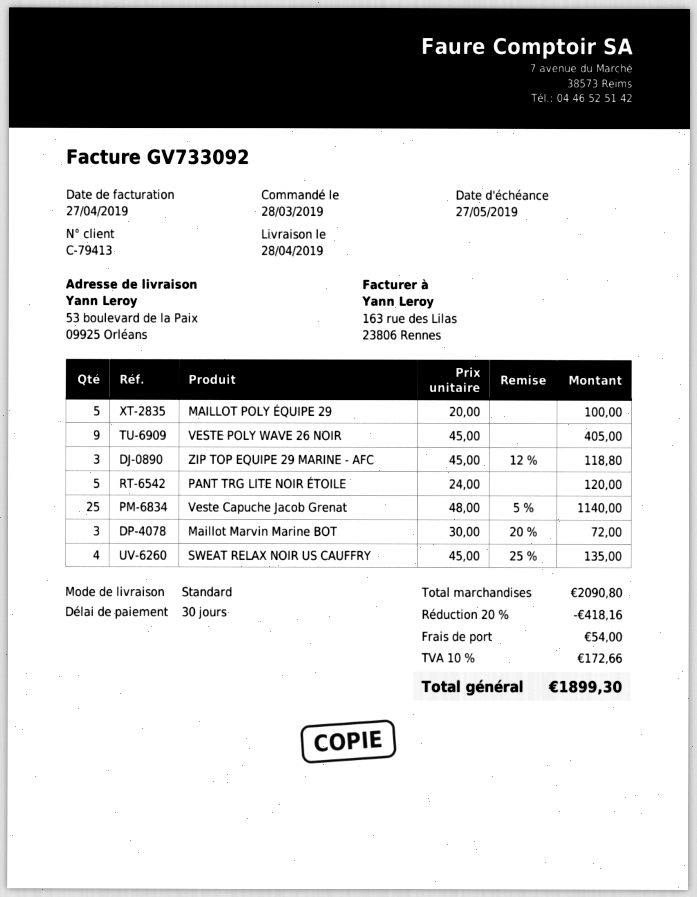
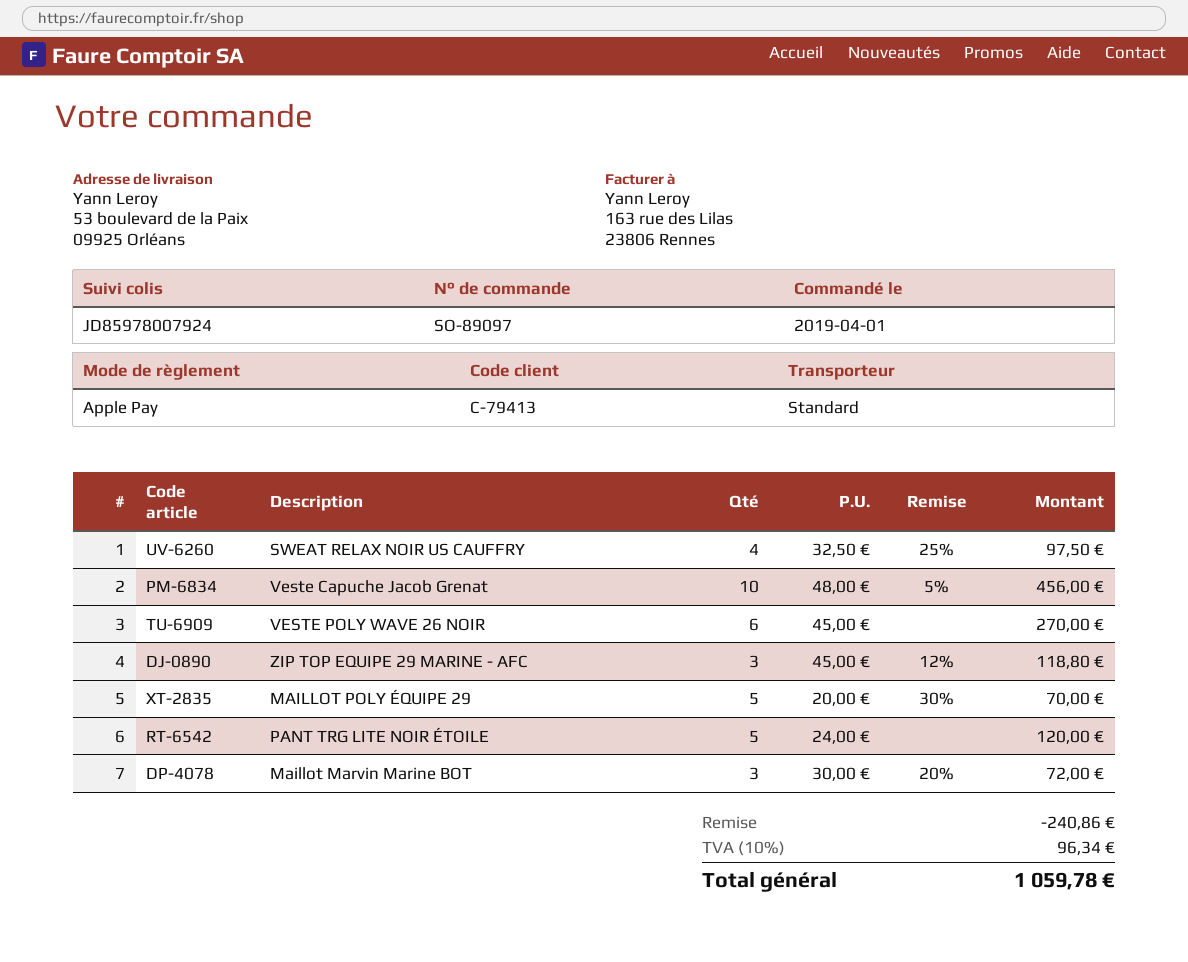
order date: 2019-03-28 -> 2019-04-01
MAILLOT POLY ÉQUIPE 29: 5 x 20.00 = 100.00 -> 5 x 20.00 - 30% = 70.00
VESTE POLY WAVE 26 NOIR: 9 x 45.00 = 405.00 -> 6 x 45.00 = 270.00
Veste Capuche Jacob Grenat: 25 x 48.00 - 5% = 1140.00 -> 10 x 48.00 - 5% = 456.00
SWEAT RELAX NOIR US CAUFFRY: 4 x 45.00 - 25% = 135.00 -> 4 x 32.50 - 25% = 97.50
discount: 418.16 -> 240.86
shipping: 54.00 -> none
tax: 10% = 172.66 -> 10% = 96.34
total: 1899.30 -> 1059.78

